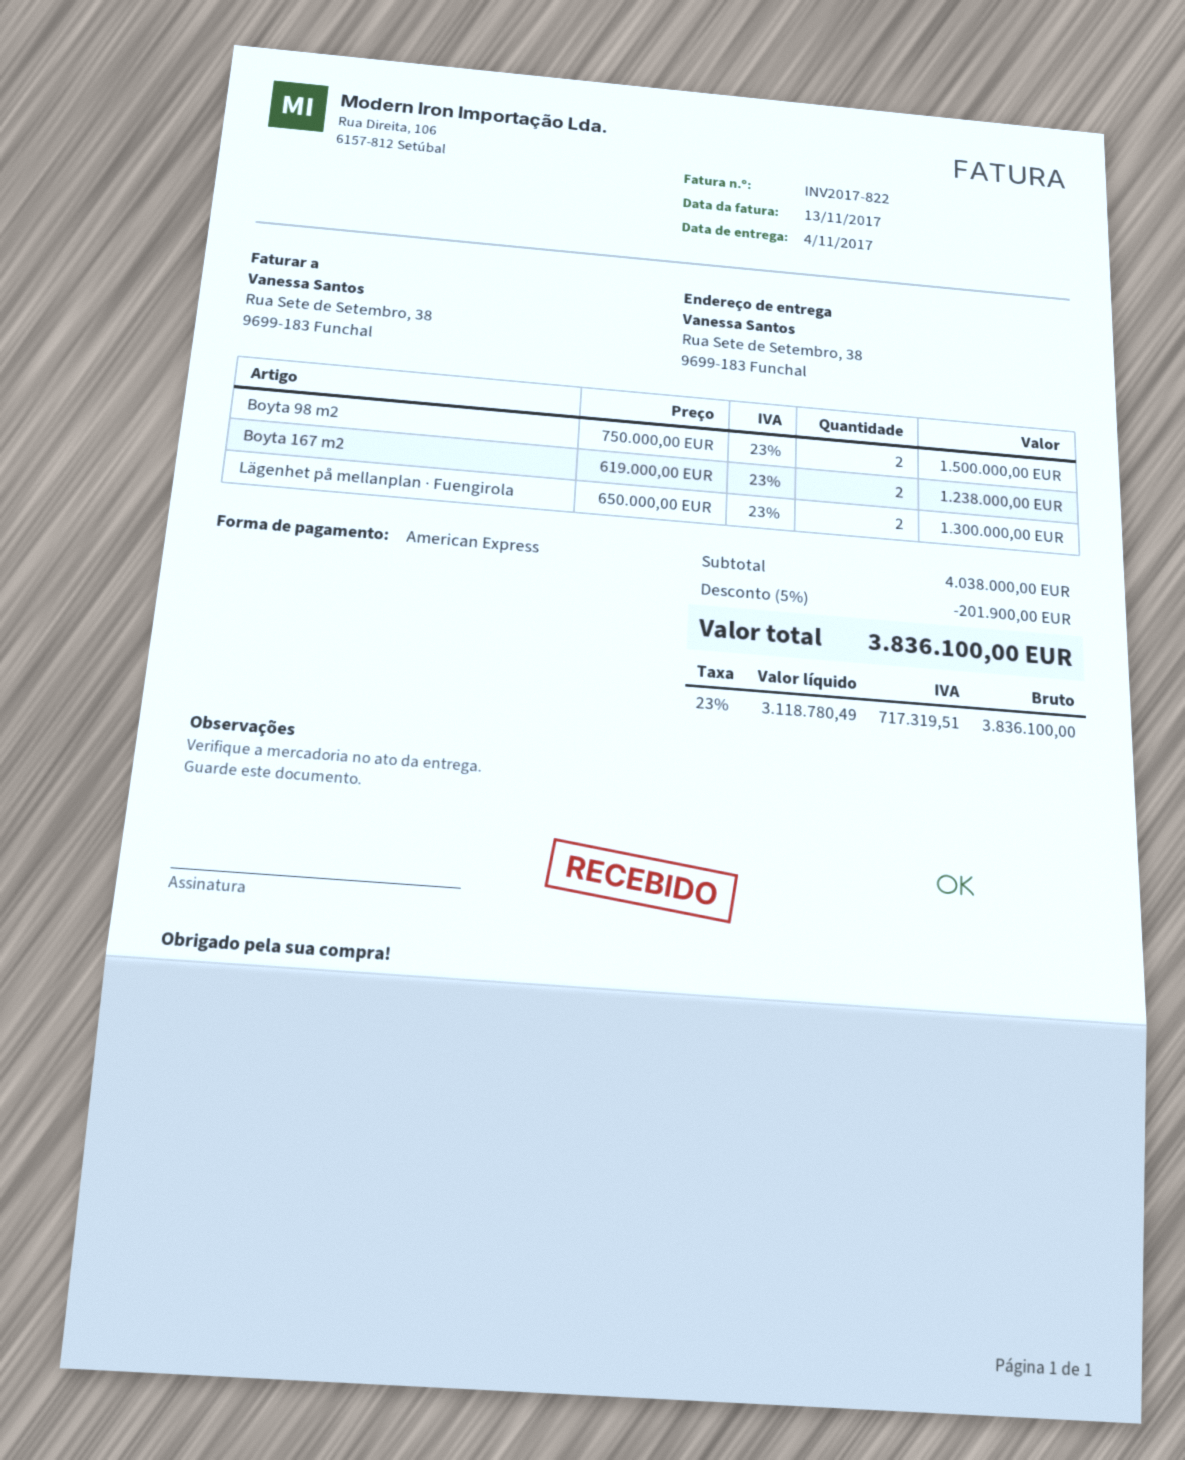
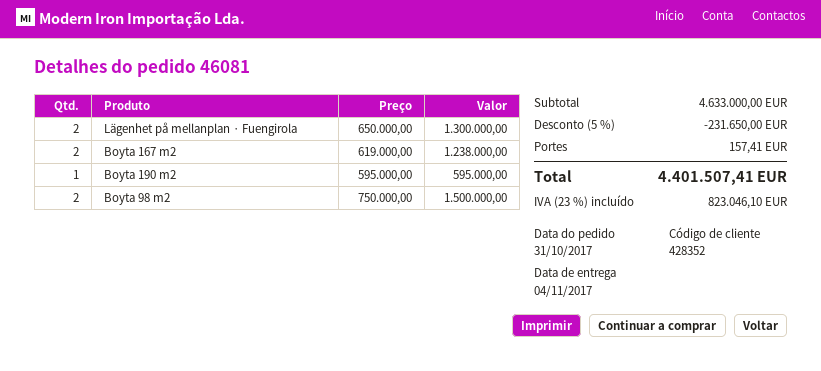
Boyta 190 m2: none -> 1 x 595000.00 = 595000.00
subtotal: 4038000.00 -> 4633000.00
discount: 5% = 201900.00 -> 5% = 231650.00
shipping: none -> 157.41
tax: 23% = 717319.51 -> 23% = 823046.10
total: 3836100.00 -> 4401507.41

